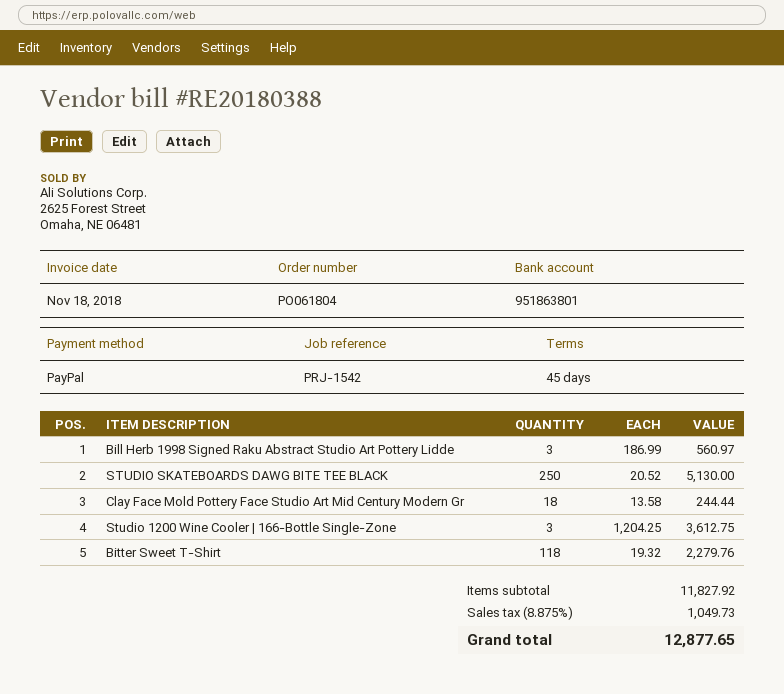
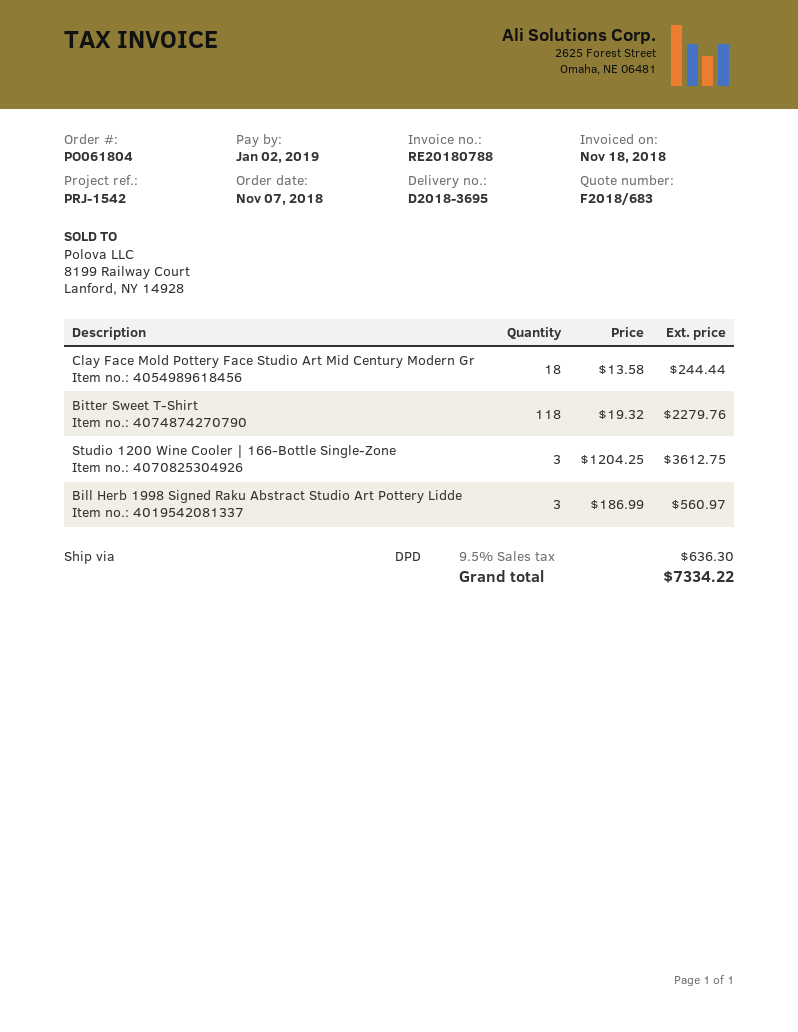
invoice number: RE20180388 -> RE20180788
STUDIO SKATEBOARDS DAWG BITE TEE BLACK: 250 x 20.52 = 5130.00 -> none
tax: 8.875% = 1049.73 -> 9.5% = 636.30
total: 12877.65 -> 7334.22

